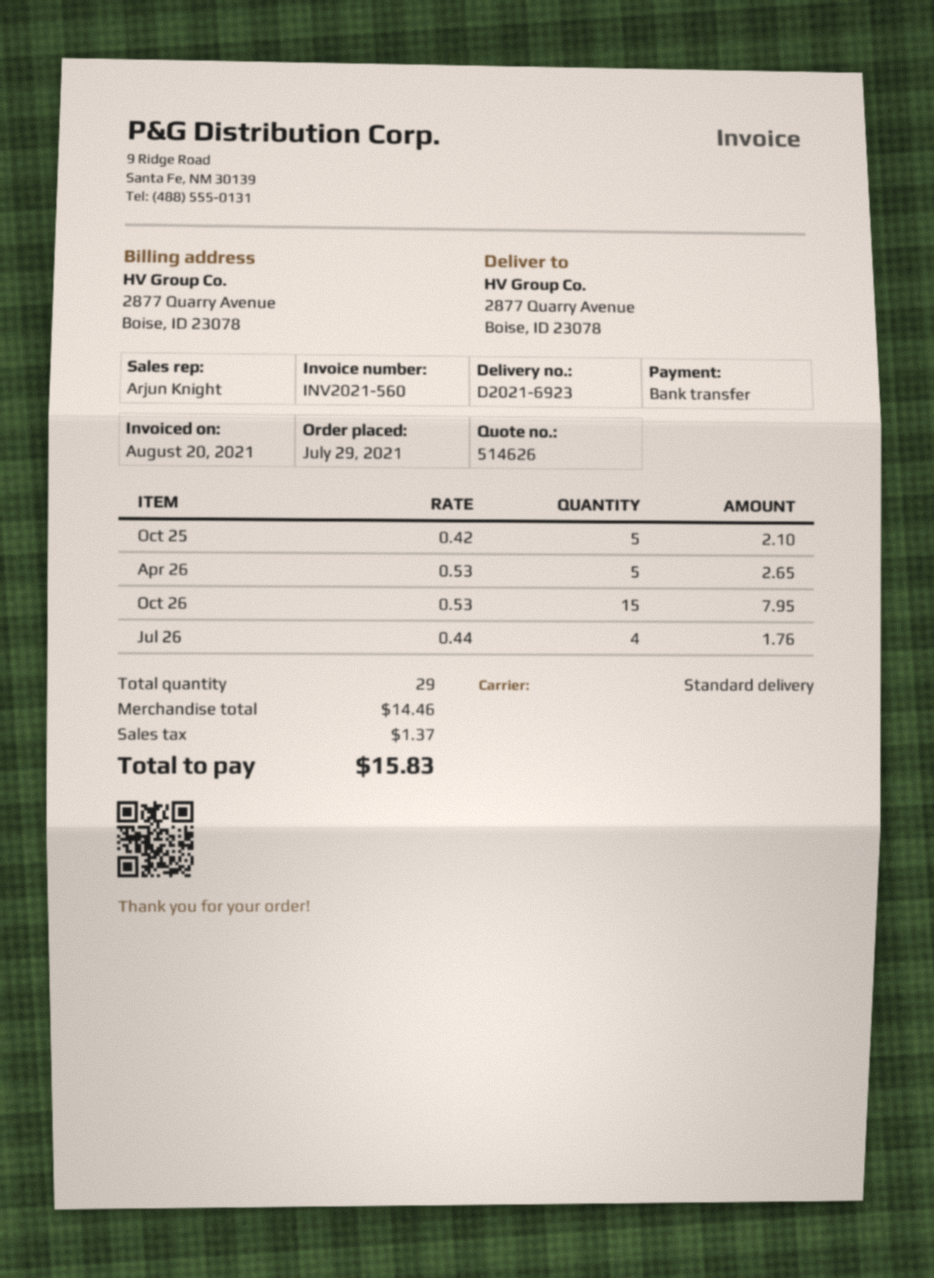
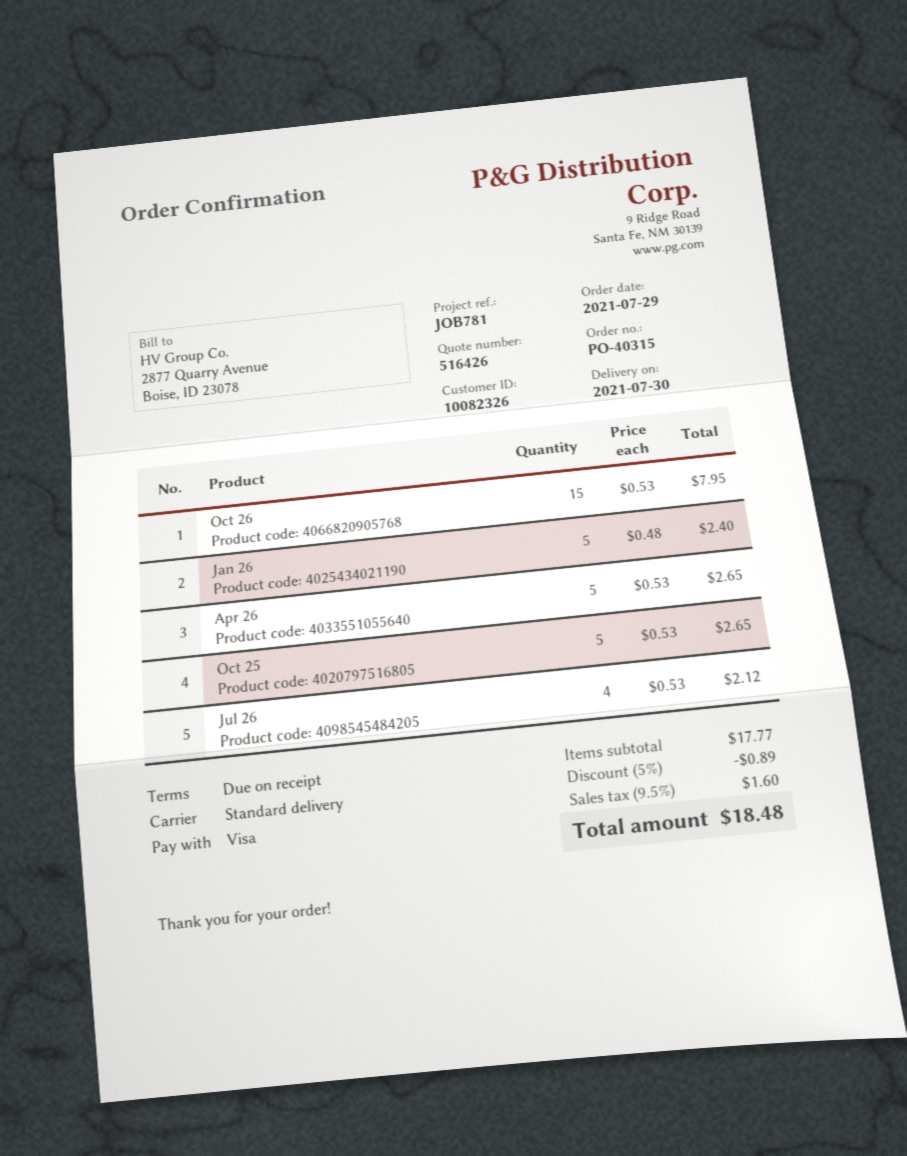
quote number: 514626 -> 516426
payment method: bank transfer -> Visa
Oct 25: 5 x 0.42 = 2.10 -> 5 x 0.53 = 2.65
Jul 26: 4 x 0.44 = 1.76 -> 4 x 0.53 = 2.12
Jan 26: none -> 5 x 0.48 = 2.40
subtotal: 14.46 -> 17.77
discount: none -> 5% = 0.89
tax: 1.37 -> 1.60
total: 15.83 -> 18.48

